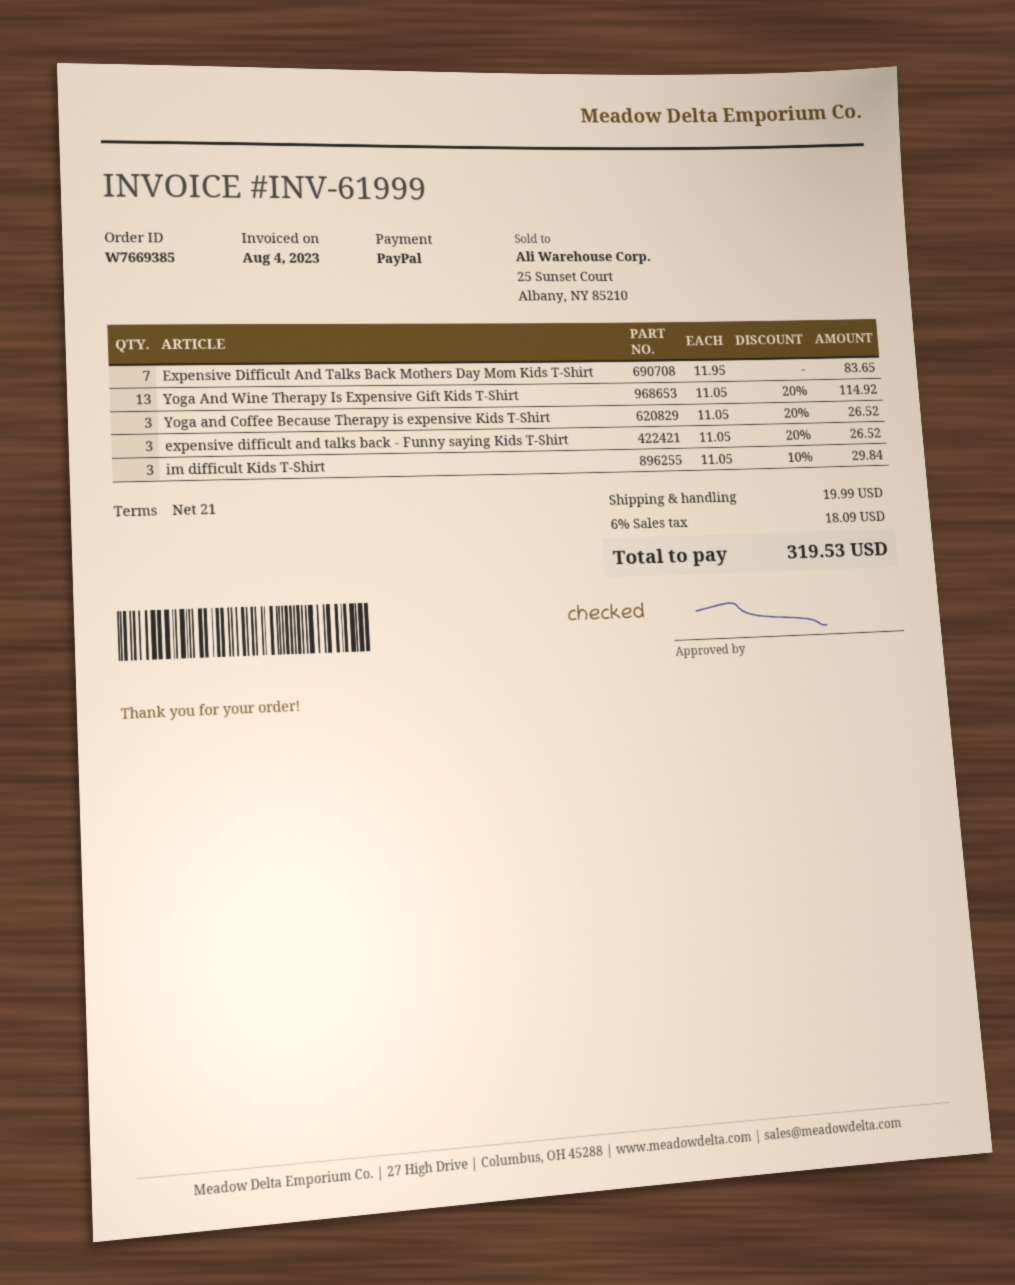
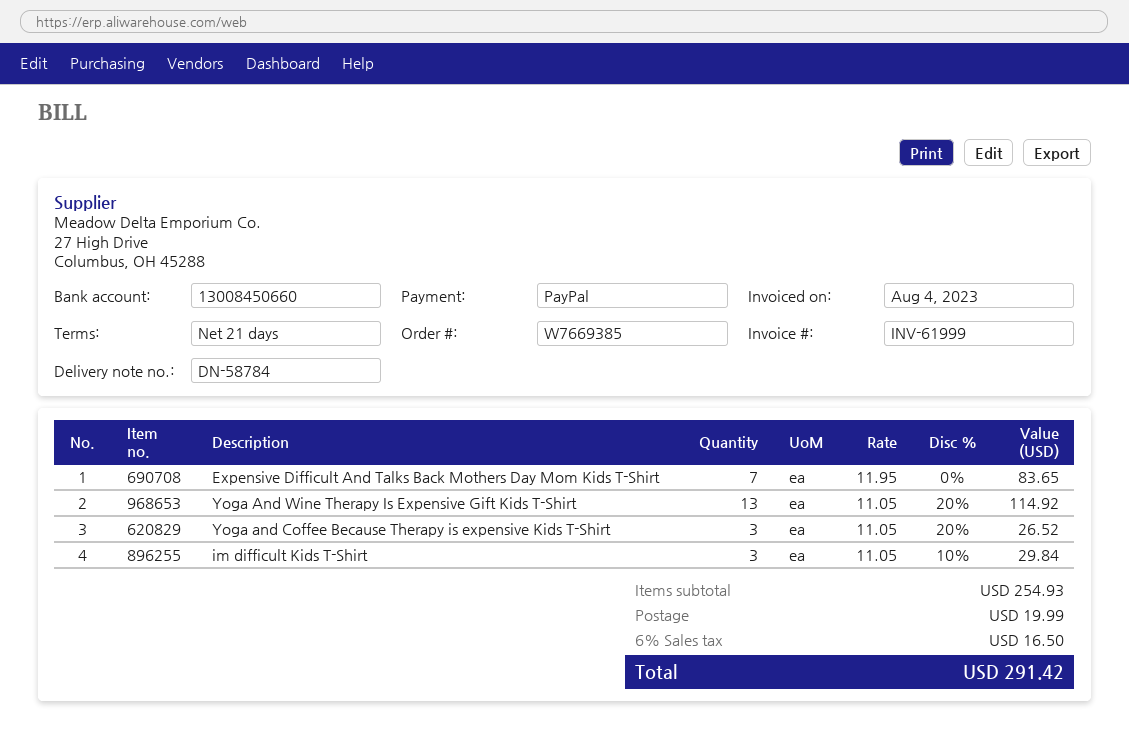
expensive difficult and talks back - Funny saying Kids T-Shirt: 3 x 11.05 - 20% = 26.52 -> none
tax: 6% = 18.09 -> 6% = 16.50
total: 319.53 -> 291.42

